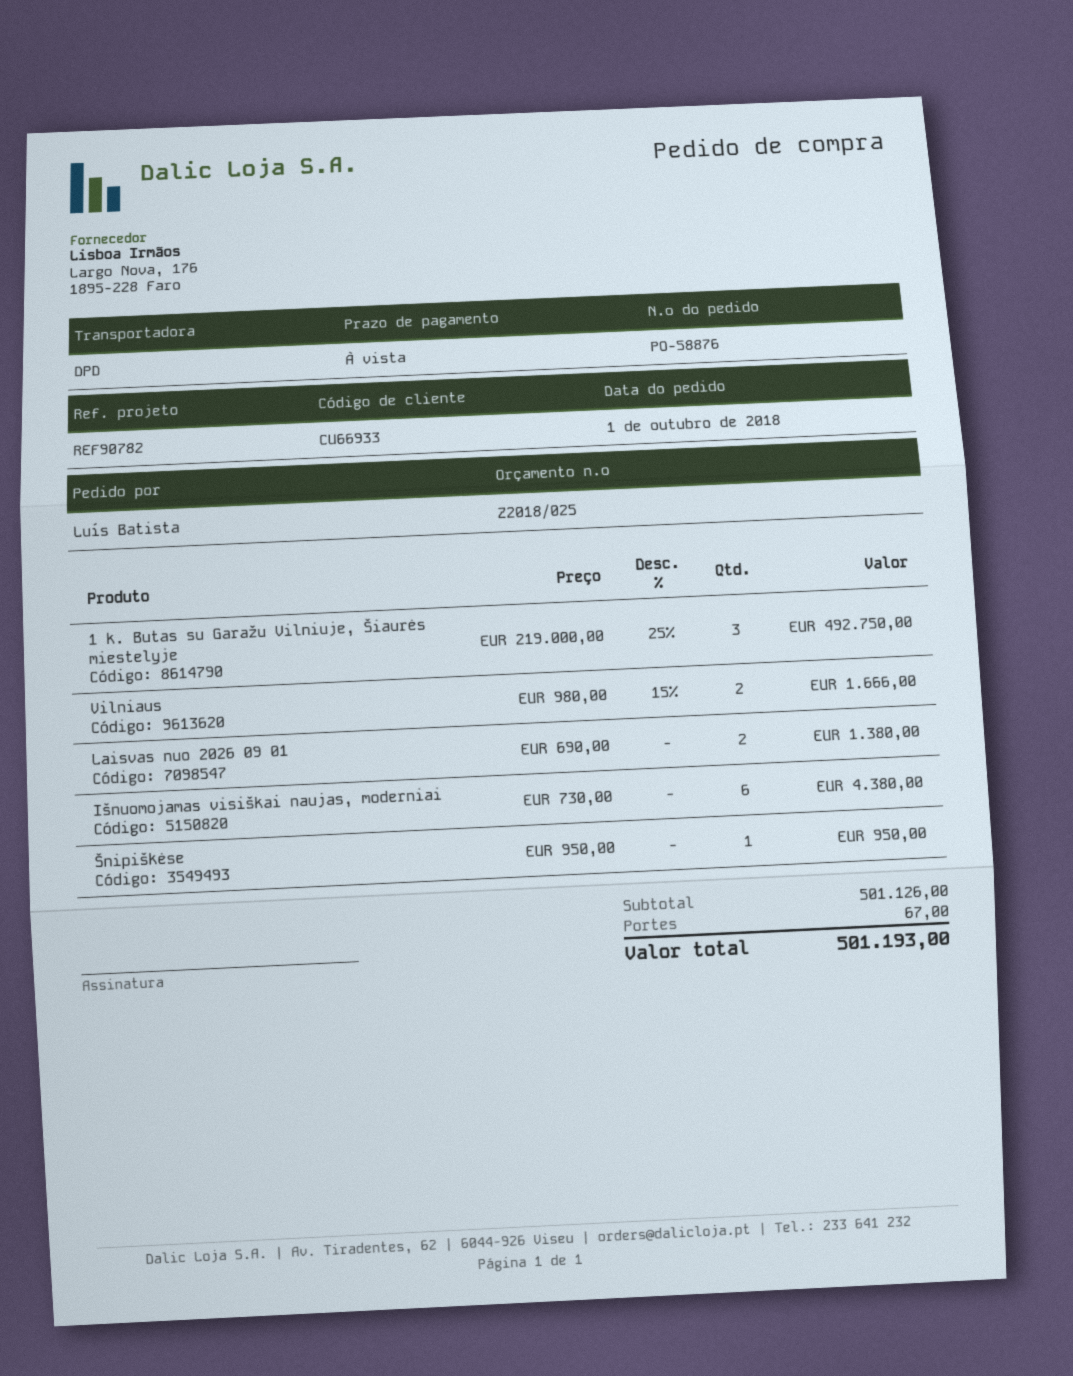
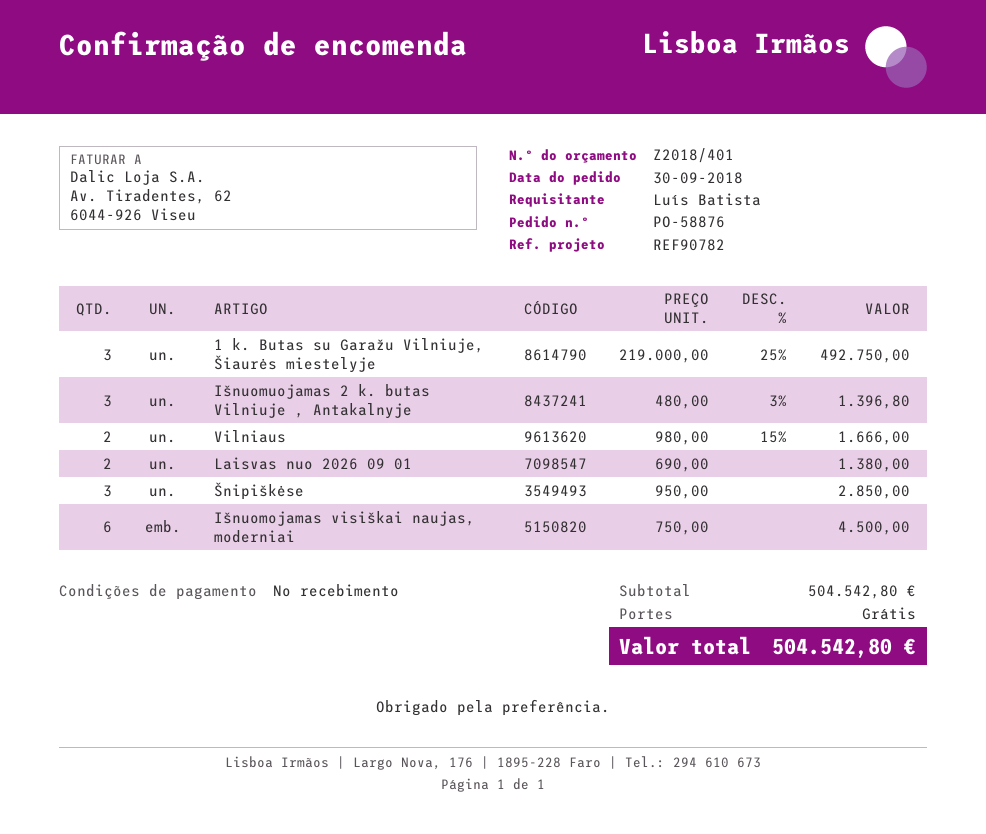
quote number: Z2018/025 -> Z2018/401
order date: 2018-10-01 -> 2018-09-30
Išnuomojamas visiškai naujas, moderniai: 6 x 730.00 = 4380.00 -> 6 x 750.00 = 4500.00
Šnipiškėse: 1 x 950.00 = 950.00 -> 3 x 950.00 = 2850.00
Išnuomuojamas 2 k. butas Vilniuje , Antakalnyje: none -> 3 x 480.00 - 3% = 1396.80
subtotal: 501126.00 -> 504542.80
shipping: 67.00 -> 0.00
total: 501193.00 -> 504542.80

